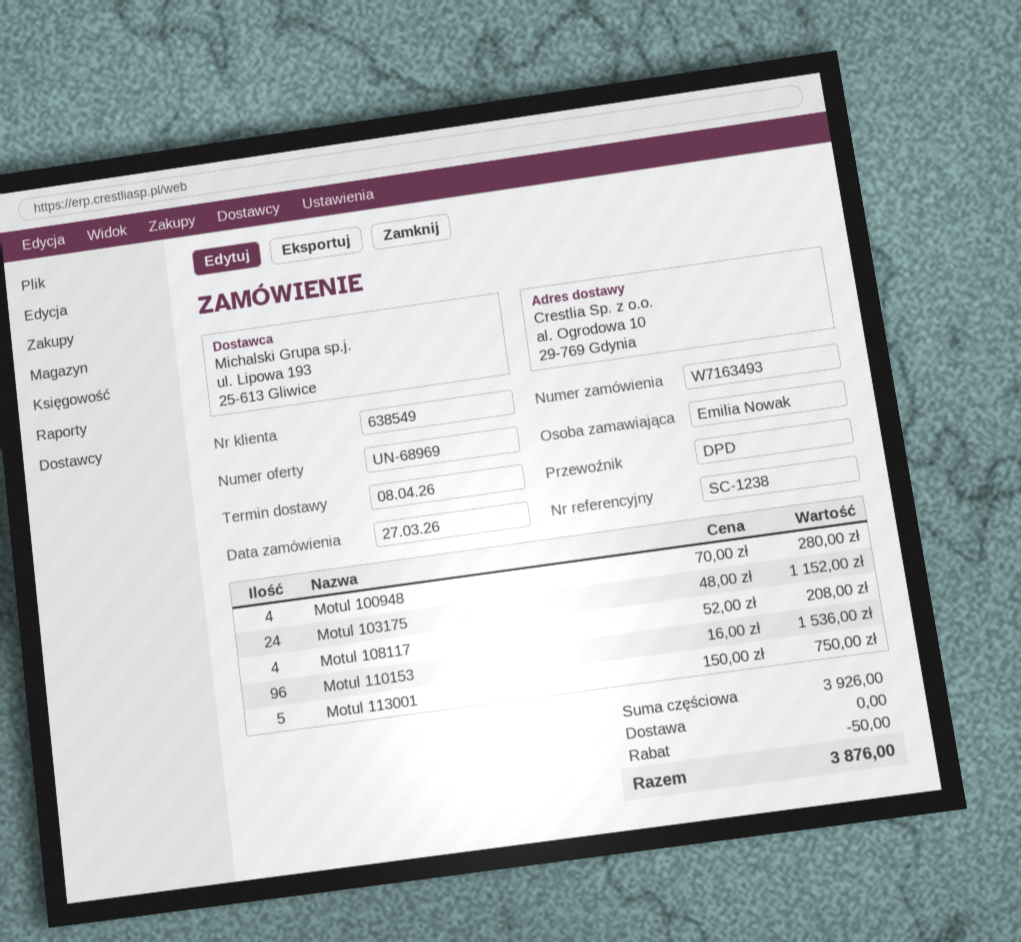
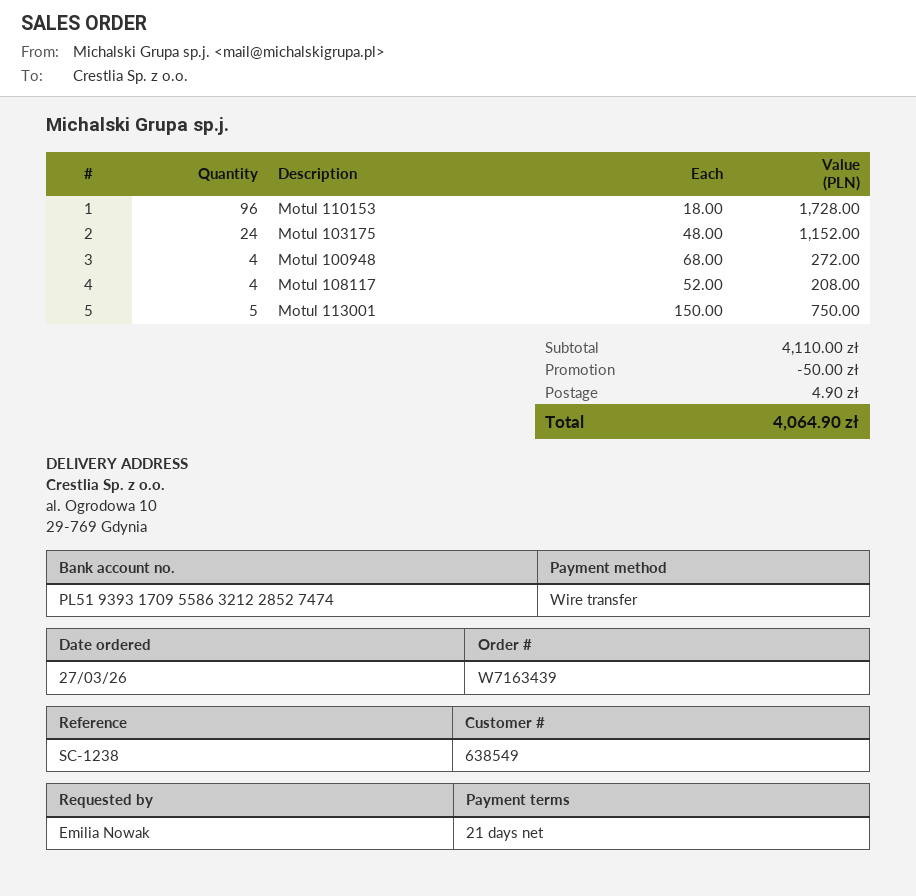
order number: W7163493 -> W7163439
Motul 100948: 4 x 70.00 = 280.00 -> 4 x 68.00 = 272.00
Motul 110153: 96 x 16.00 = 1536.00 -> 96 x 18.00 = 1728.00
subtotal: 3926.00 -> 4110.00
shipping: 0.00 -> 4.90
total: 3876.00 -> 4064.90

